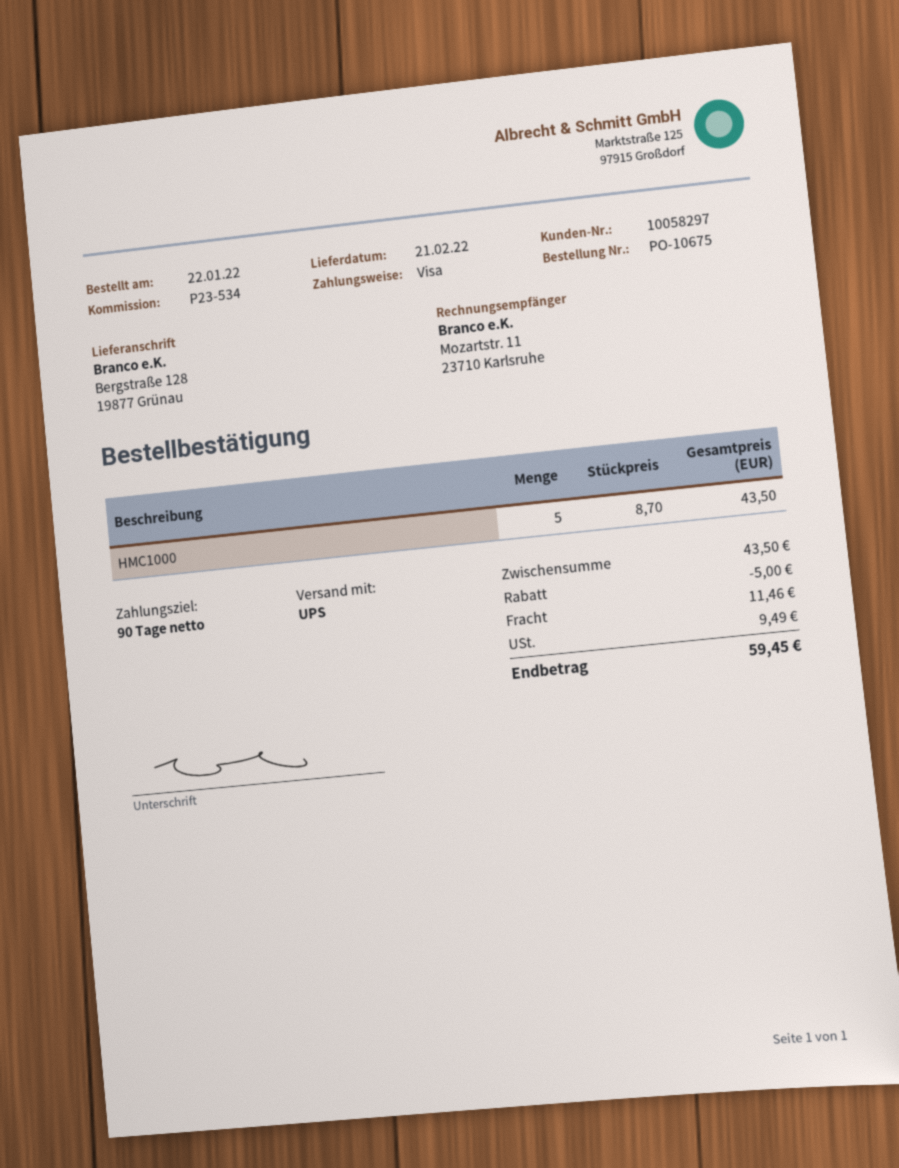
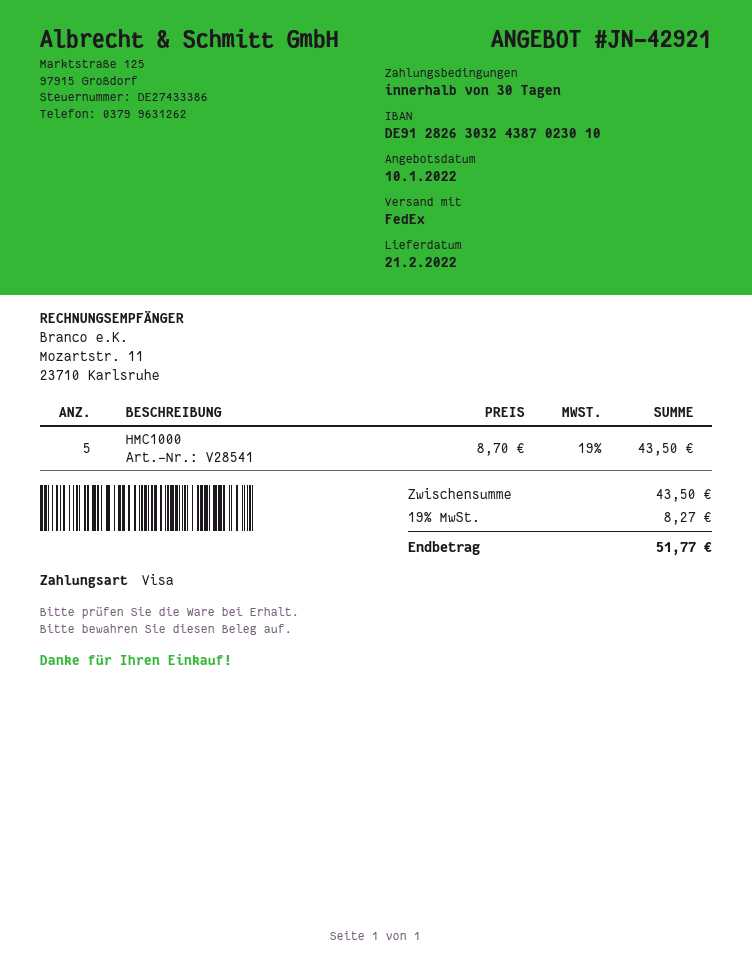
payment terms: 90 days -> 30 days
shipping method: UPS -> FedEx
discount: 5.00 -> none
shipping: 11.46 -> none
tax: 9.49 -> 8.27
total: 59.45 -> 51.77

